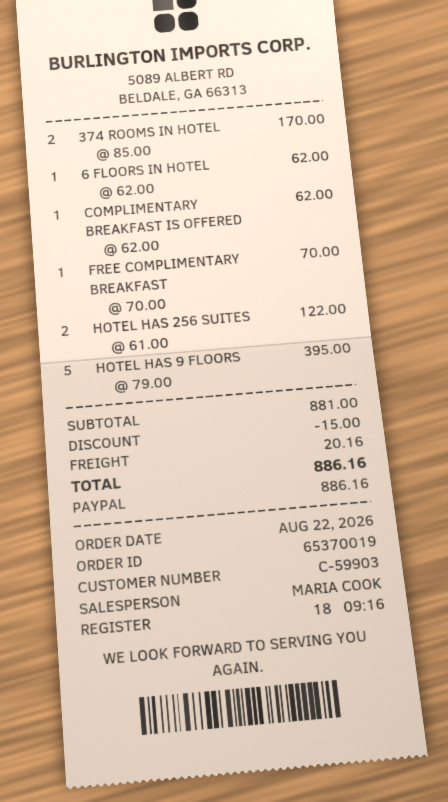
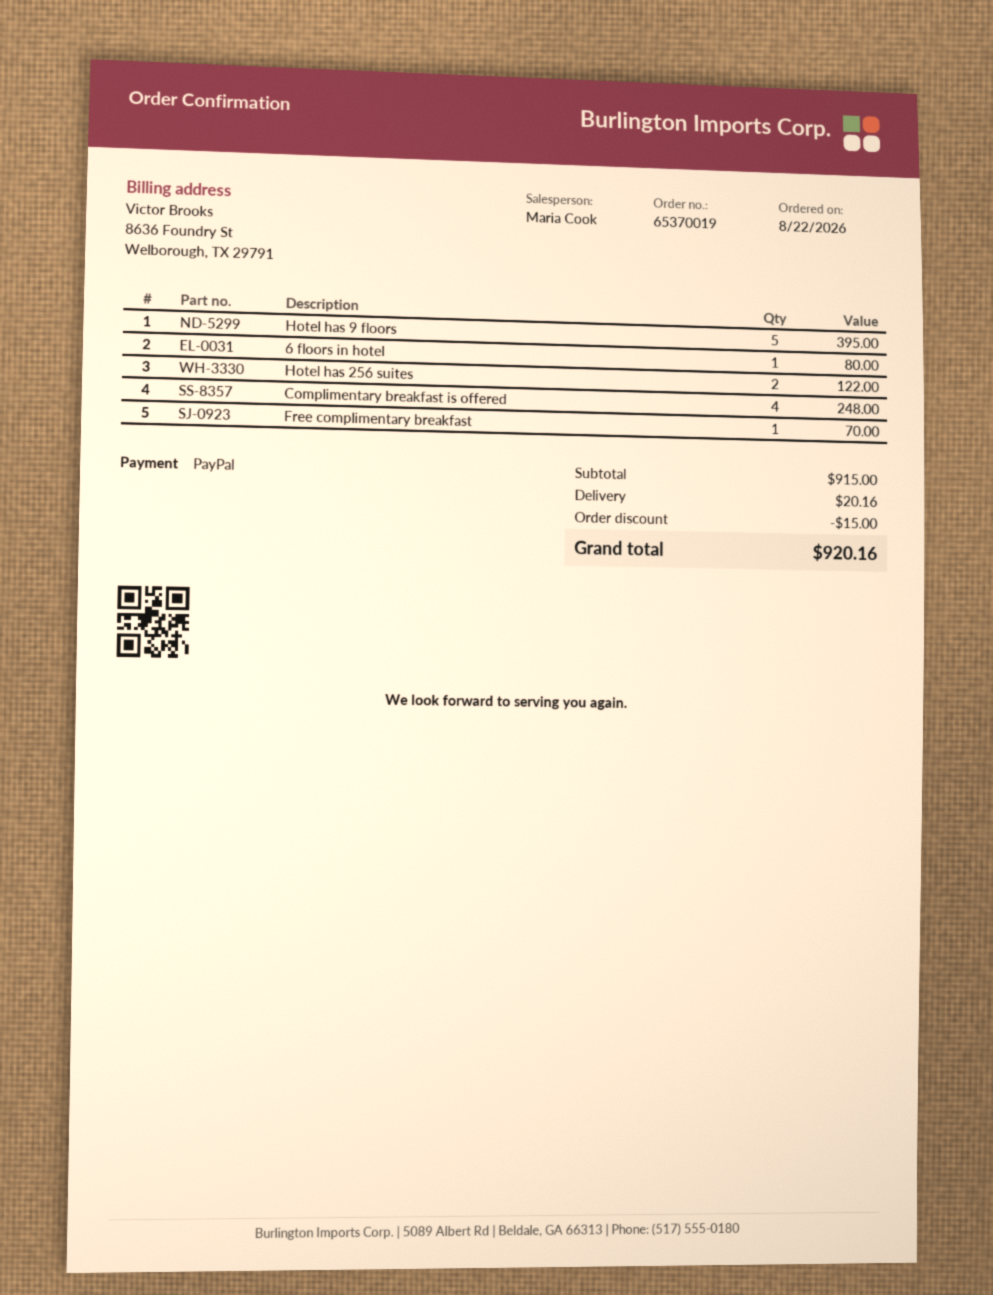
374 ROOMS IN HOTEL: 2 for 170.00 -> none
6 FLOORS IN HOTEL: 1 for 62.00 -> 1 for 80.00
COMPLIMENTARY BREAKFAST IS OFFERED: 1 for 62.00 -> 4 for 248.00
subtotal: 881.00 -> 915.00
total: 886.16 -> 920.16

